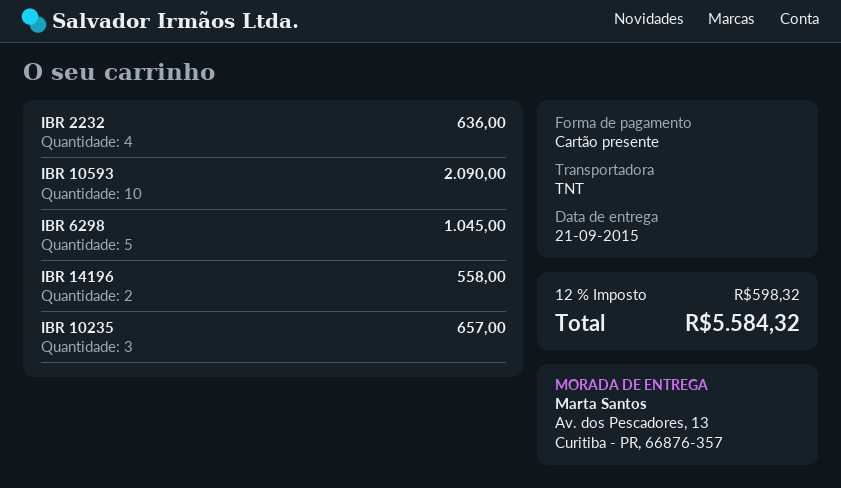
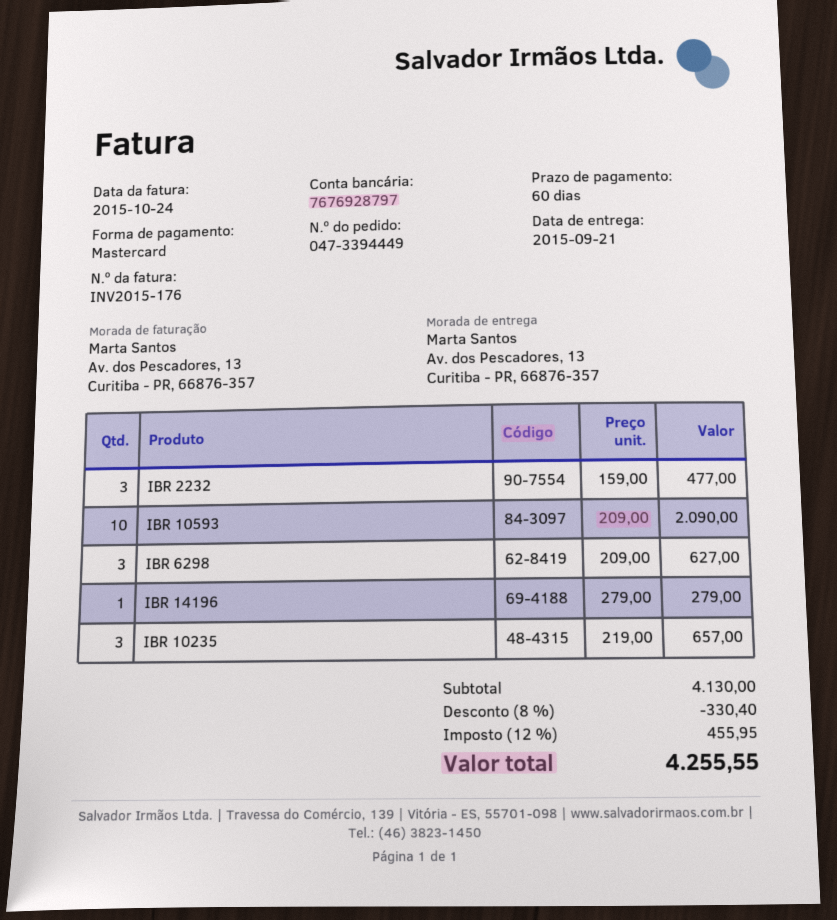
payment method: gift card -> Mastercard
IBR 2232: 4 for 636.00 -> 3 for 477.00
IBR 6298: 5 for 1045.00 -> 3 for 627.00
IBR 14196: 2 for 558.00 -> 1 for 279.00
discount: none -> 8% = 330.40
tax: 12% = 598.32 -> 12% = 455.95
total: 5584.32 -> 4255.55

